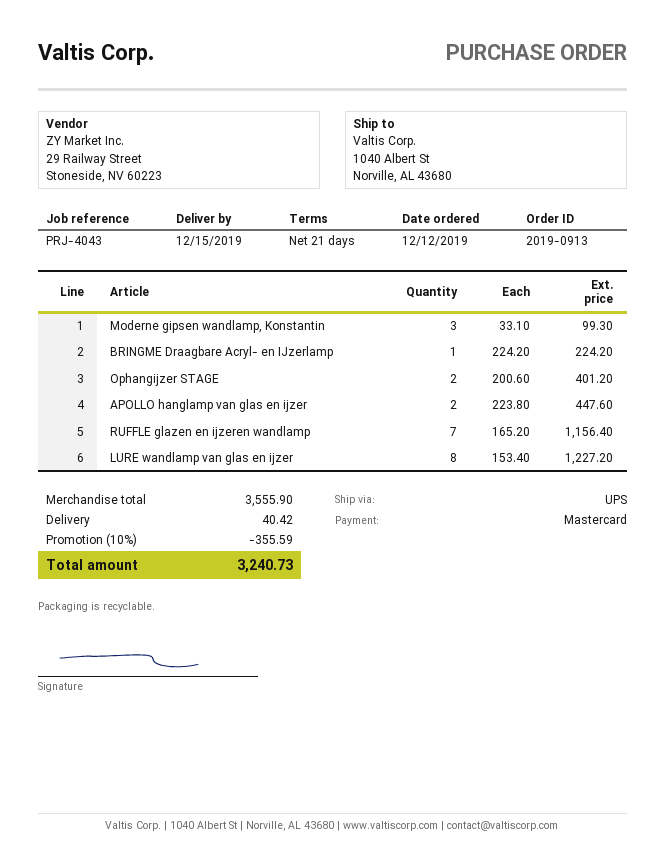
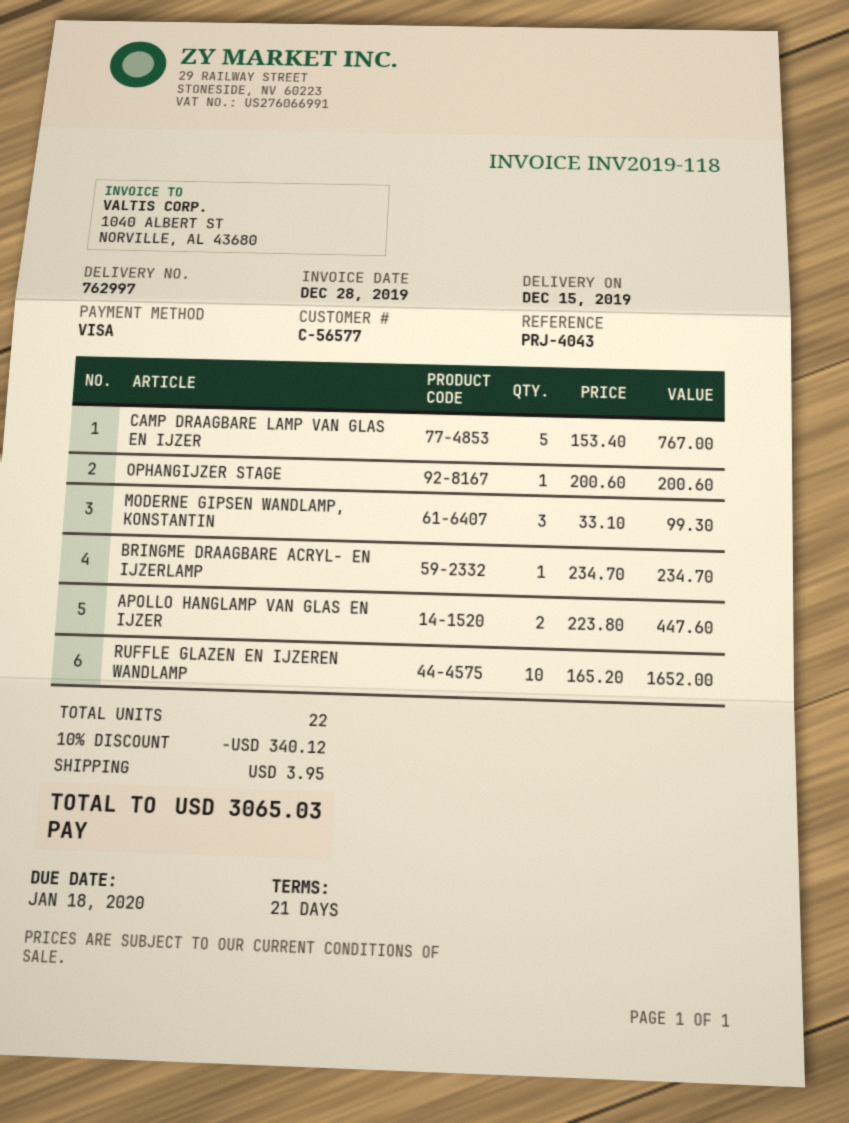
payment method: Mastercard -> Visa
BRINGME Draagbare Acryl- en IJzerlamp: 1 x 224.20 = 224.20 -> 1 x 234.70 = 234.70
Ophangijzer STAGE: 2 x 200.60 = 401.20 -> 1 x 200.60 = 200.60
RUFFLE glazen en ijzeren wandlamp: 7 x 165.20 = 1156.40 -> 10 x 165.20 = 1652.00
LURE wandlamp van glas en ijzer: 8 x 153.40 = 1227.20 -> none
CAMP DRAAGBARE LAMP VAN GLAS EN IJZER: none -> 5 x 153.40 = 767.00
discount: 10% = 355.59 -> 10% = 340.12
shipping: 40.42 -> 3.95
total: 3240.73 -> 3065.03

